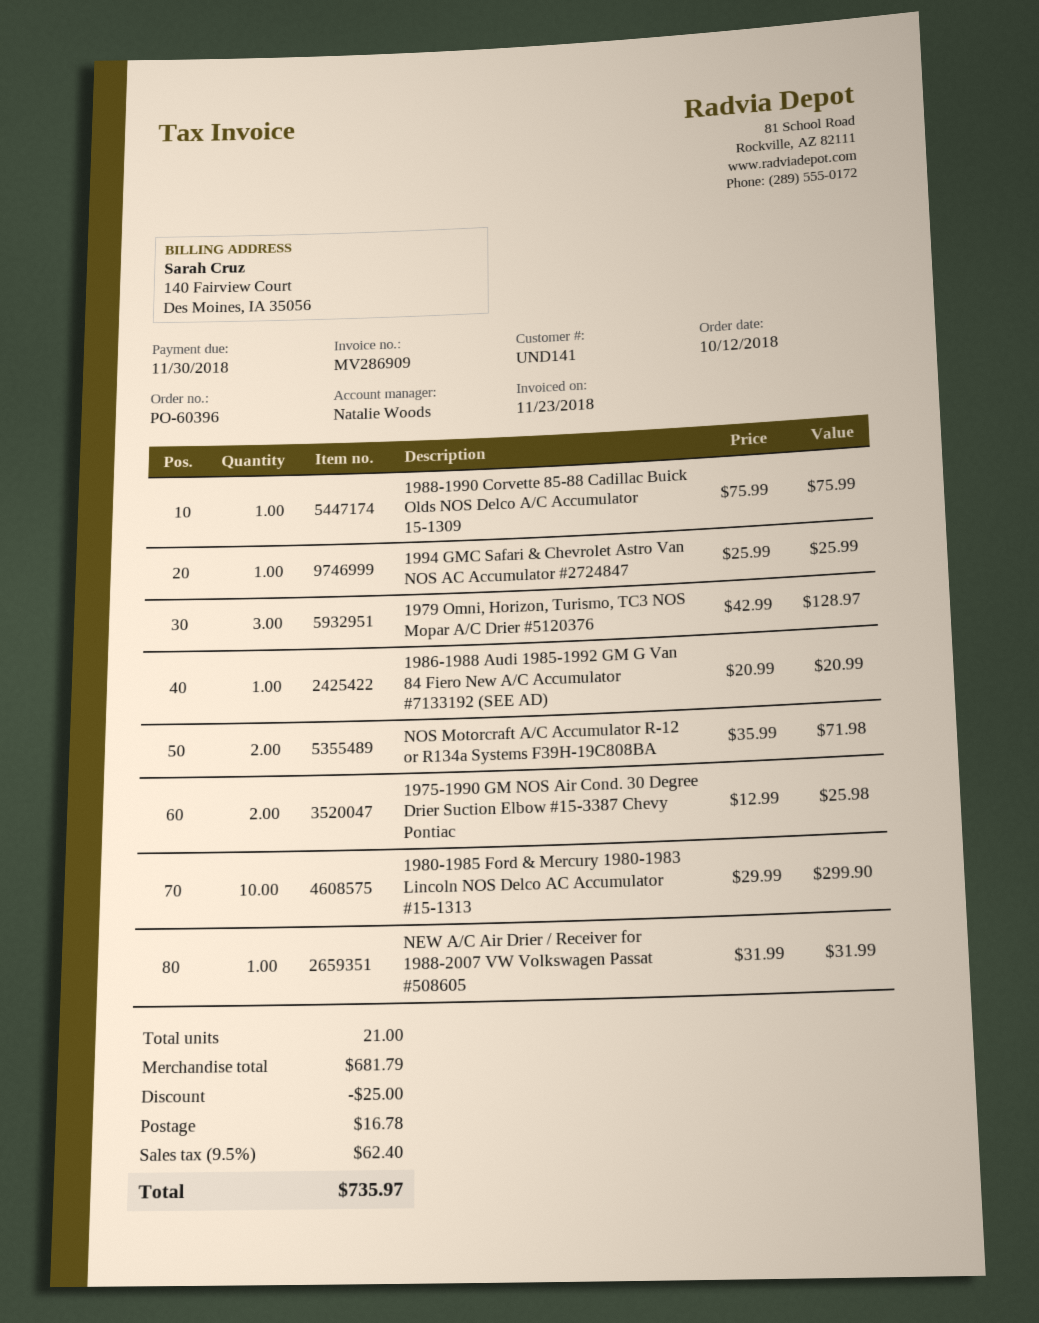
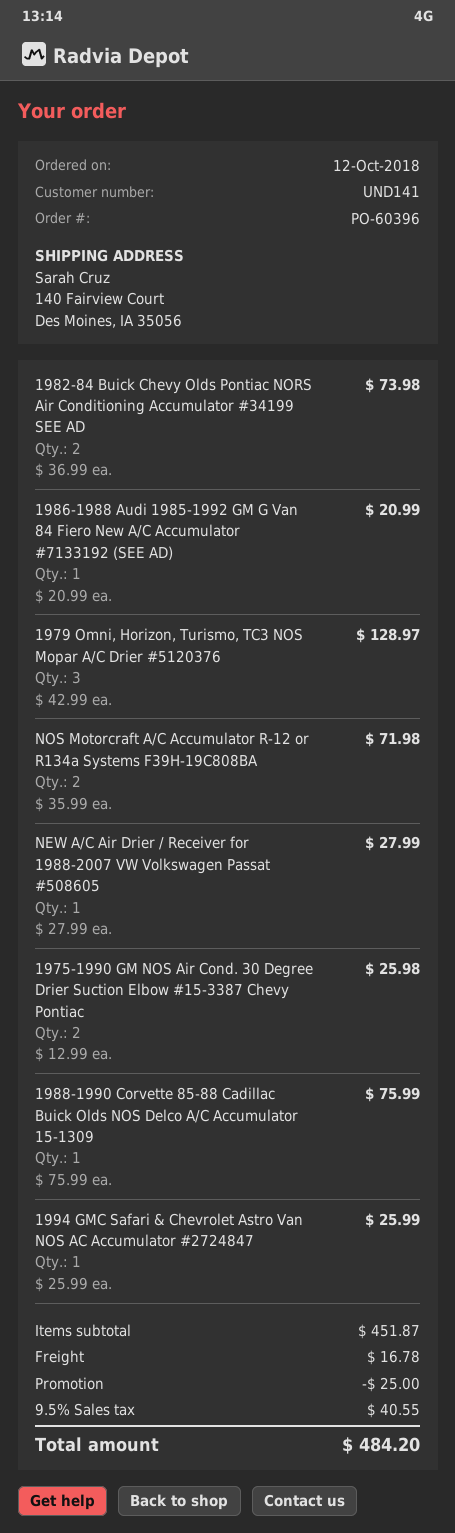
1980-1985 Ford & Mercury 1980-1983 Lincoln NOS Delco AC Accumulator #15-1313: 10 x 29.99 = 299.90 -> none
NEW A/C Air Drier / Receiver for 1988-2007 VW Volkswagen Passat #508605: 1 x 31.99 = 31.99 -> 1 x 27.99 = 27.99
1982-84 Buick Chevy Olds Pontiac NORS Air Conditioning Accumulator #34199 SEE AD: none -> 2 x 36.99 = 73.98
subtotal: 681.79 -> 451.87
tax: 9.5% = 62.40 -> 9.5% = 40.55
total: 735.97 -> 484.20

